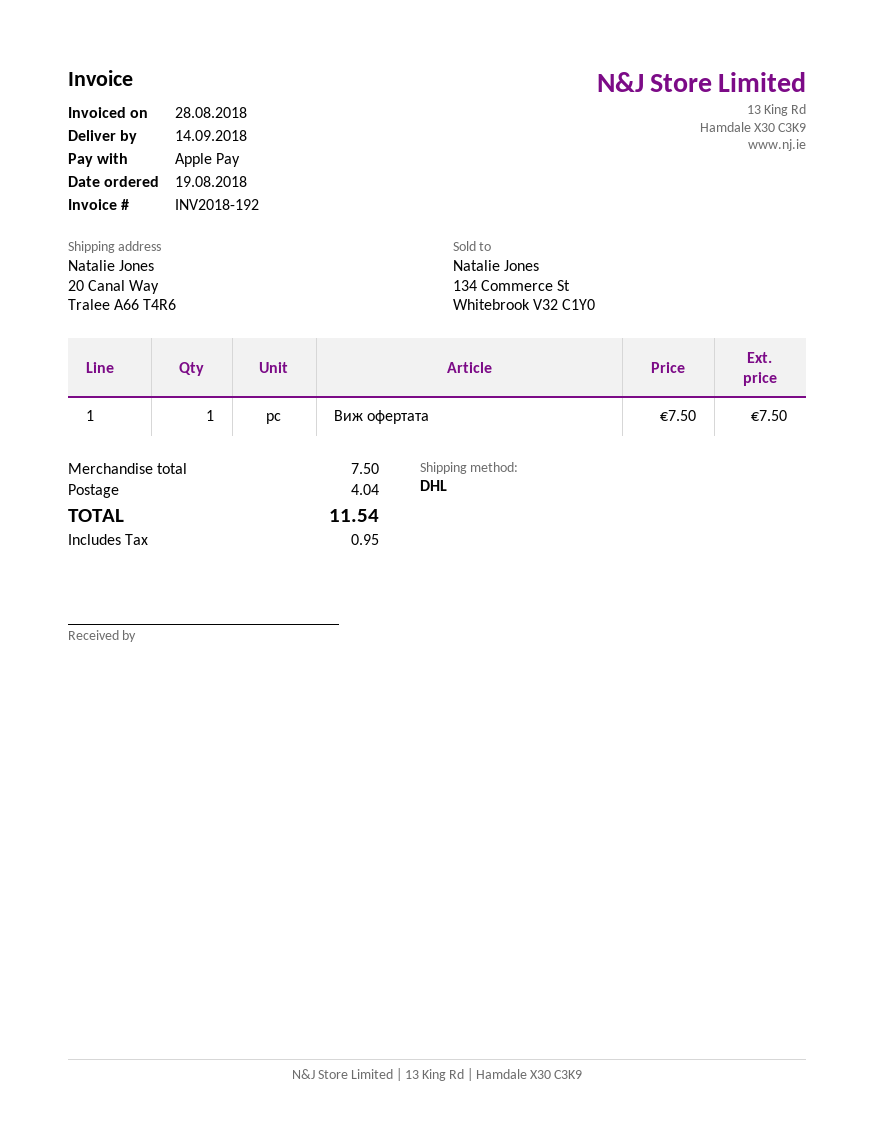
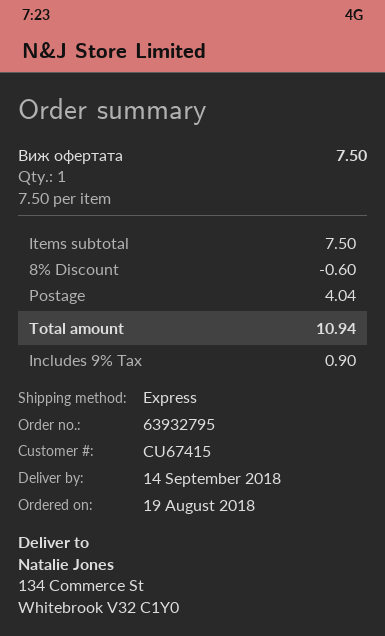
shipping method: DHL -> express
ship to: 20 Canal Way, Tralee A66 T4R6 -> 134 Commerce St, Whitebrook V32 C1Y0
discount: none -> 8% = 0.60
tax: 0.95 -> 0.90
total: 11.54 -> 10.94

